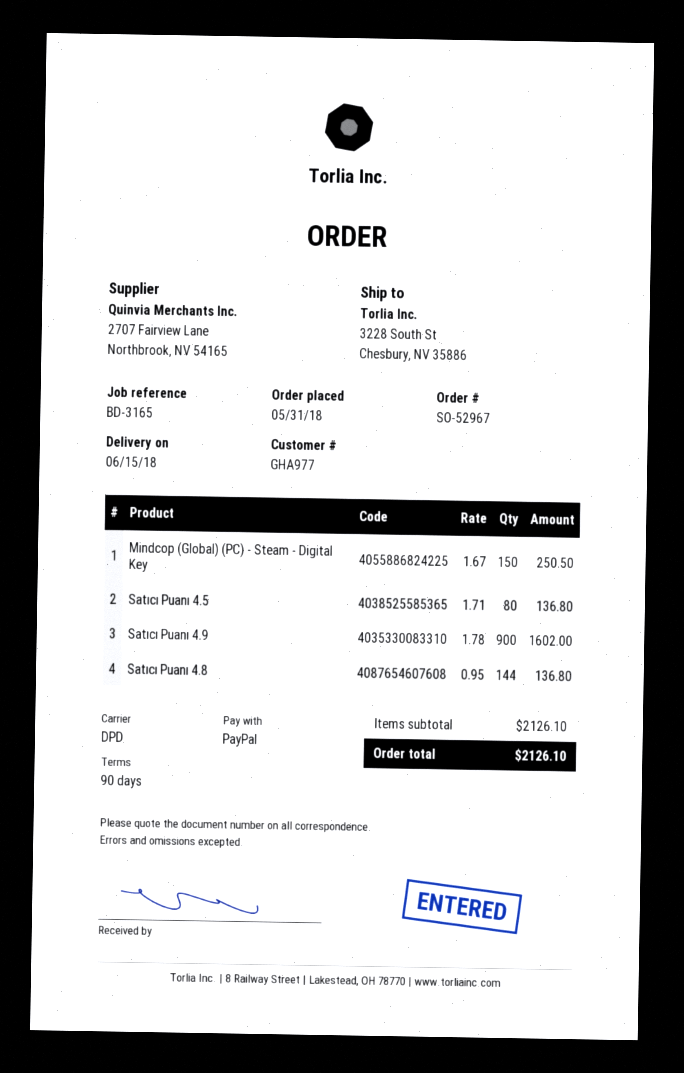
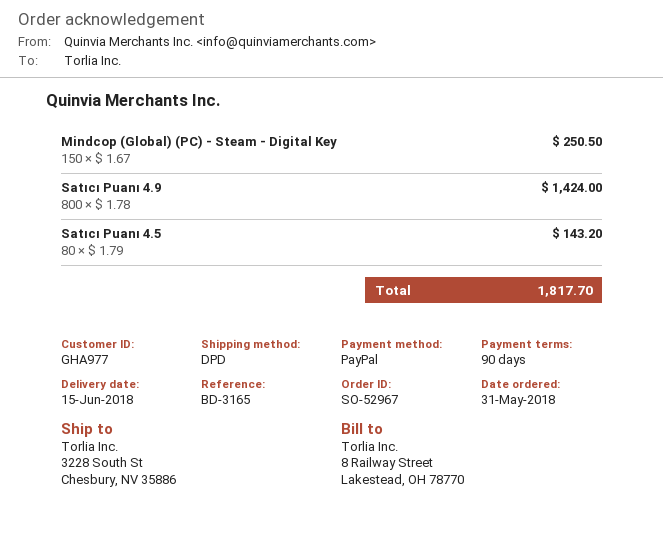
Satıcı Puanı 4.5: 80 x 1.71 = 136.80 -> 80 x 1.79 = 143.20
Satıcı Puanı 4.9: 900 x 1.78 = 1602.00 -> 800 x 1.78 = 1424.00
Satıcı Puanı 4.8: 144 x 0.95 = 136.80 -> none
total: 2126.10 -> 1817.70

